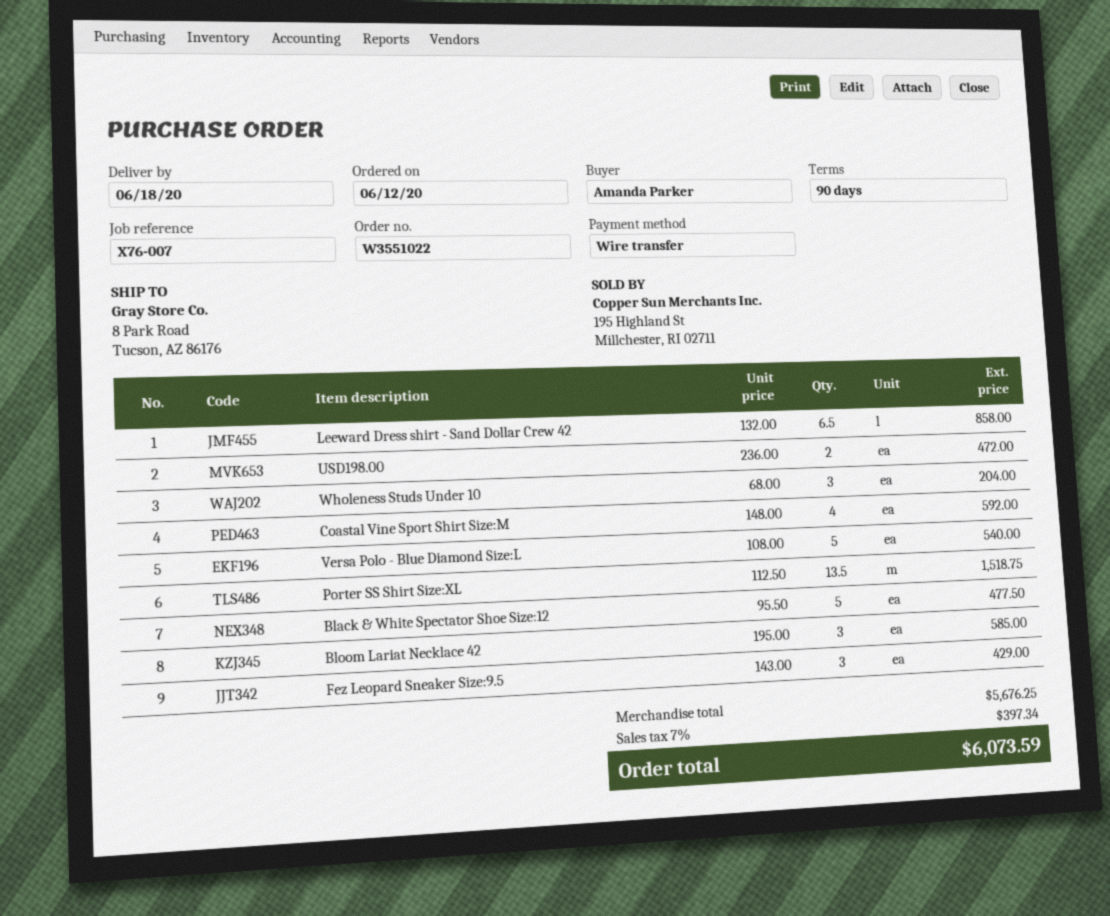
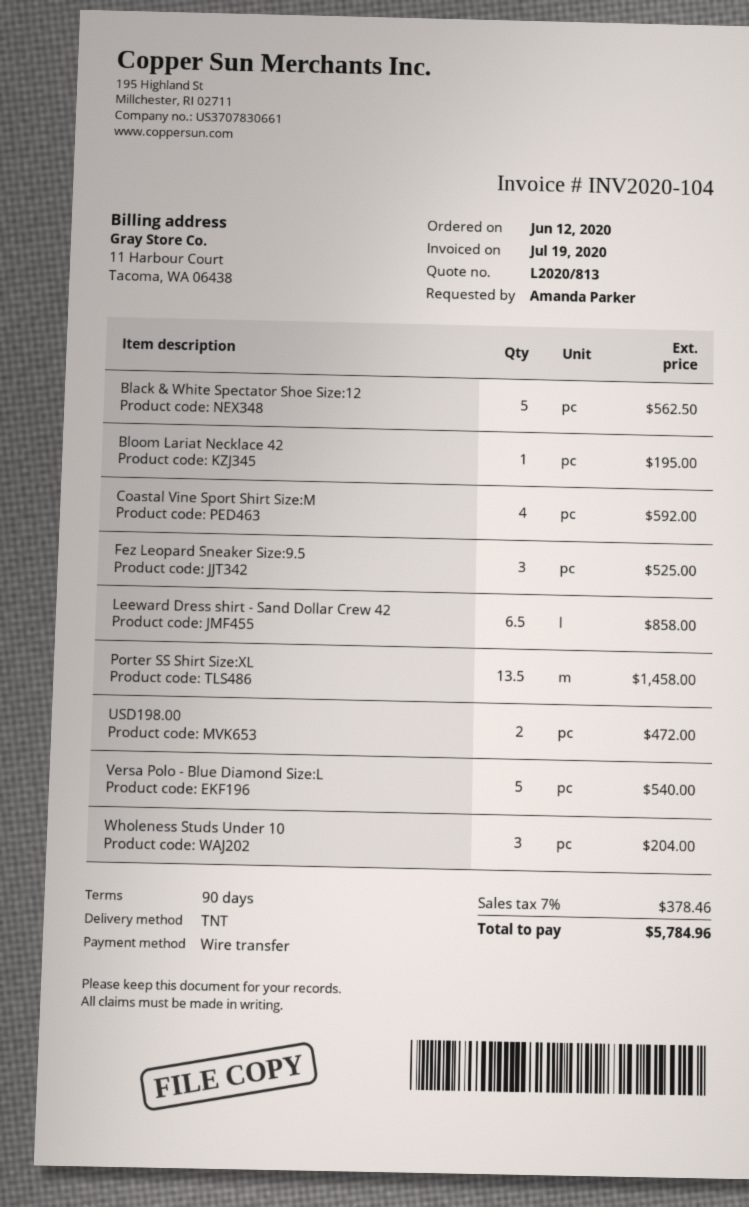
Porter SS Shirt Size:XL: 13.5 for 1518.75 -> 13.5 for 1458.00
Black & White Spectator Shoe Size:12: 5 for 477.50 -> 5 for 562.50
Bloom Lariat Necklace 42: 3 for 585.00 -> 1 for 195.00
Fez Leopard Sneaker Size:9.5: 3 for 429.00 -> 3 for 525.00
tax: 7% = 397.34 -> 7% = 378.46
total: 6073.59 -> 5784.96

